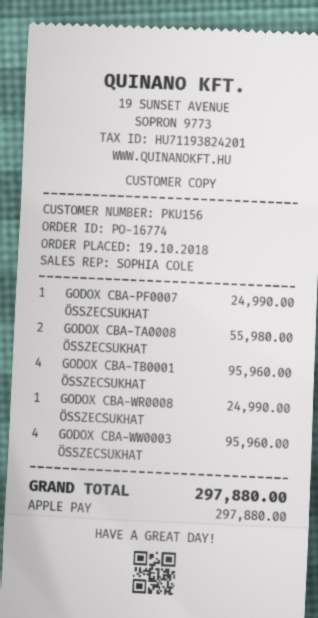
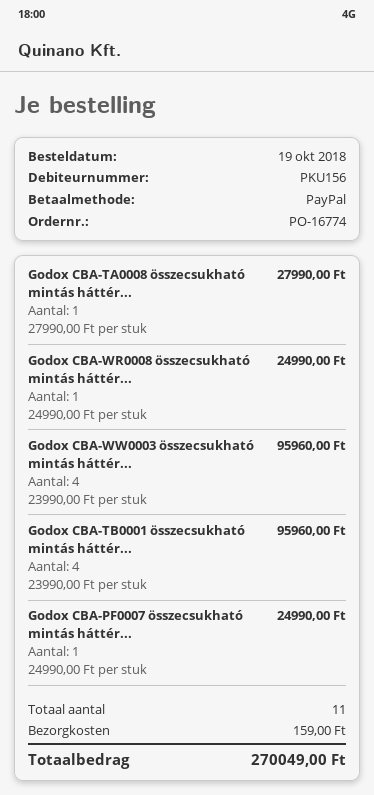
payment method: Apple Pay -> PayPal
GODOX CBA-TA0008 ÖSSZECSUKHAT: 2 for 55980.00 -> 1 for 27990.00
shipping: none -> 159.00
total: 297880.00 -> 270049.00

